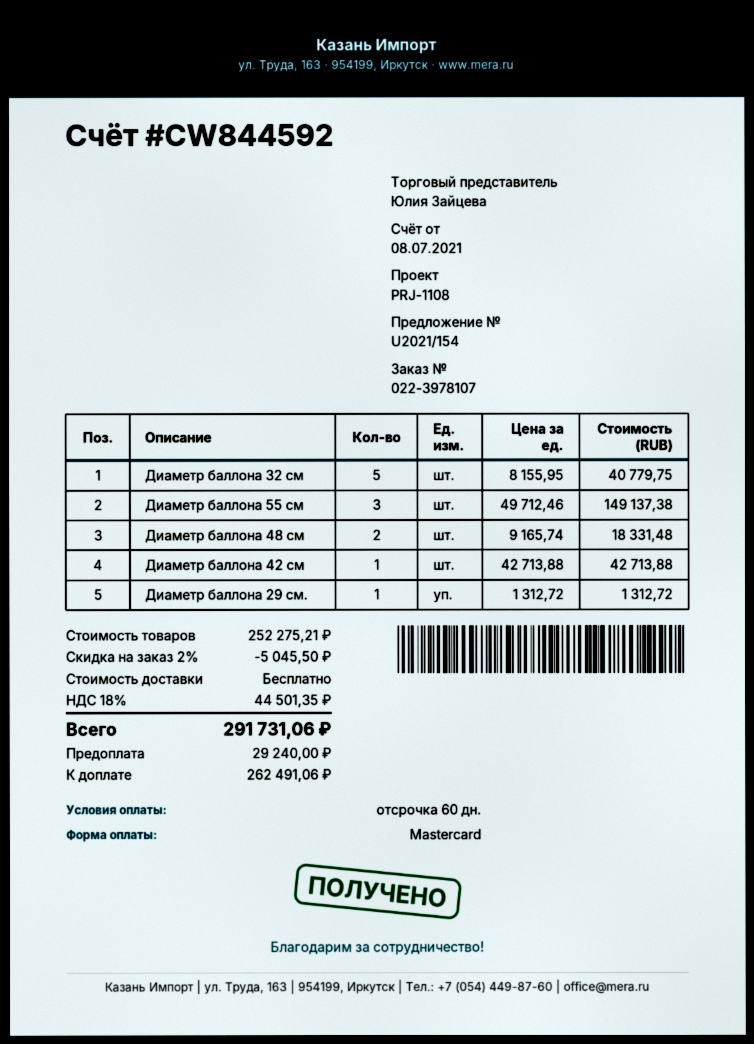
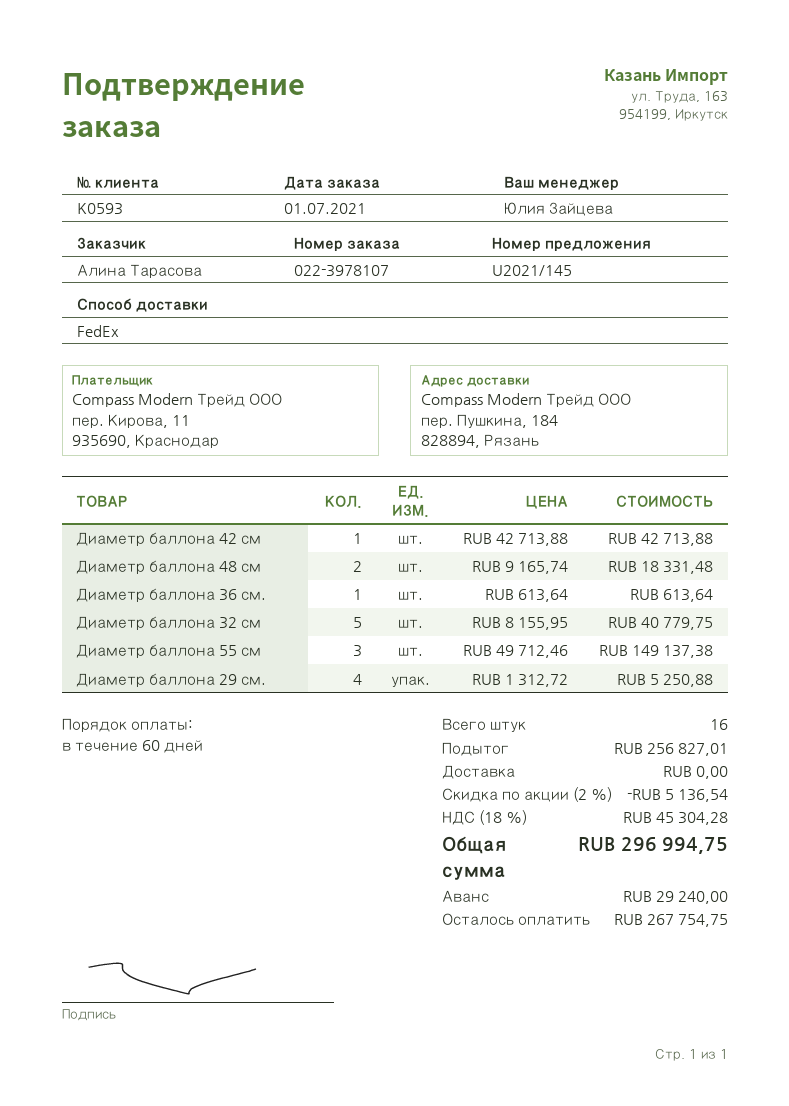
quote number: U2021/154 -> U2021/145
Диаметр баллона 29 см.: 1 x 1312.72 = 1312.72 -> 4 x 1312.72 = 5250.88
Диаметр баллона 36 см.: none -> 1 x 613.64 = 613.64
subtotal: 252275.21 -> 256827.01
discount: 2% = 5045.50 -> 2% = 5136.54
tax: 18% = 44501.35 -> 18% = 45304.28
total: 291731.06 -> 296994.75
balance: 262491.06 -> 267754.75

